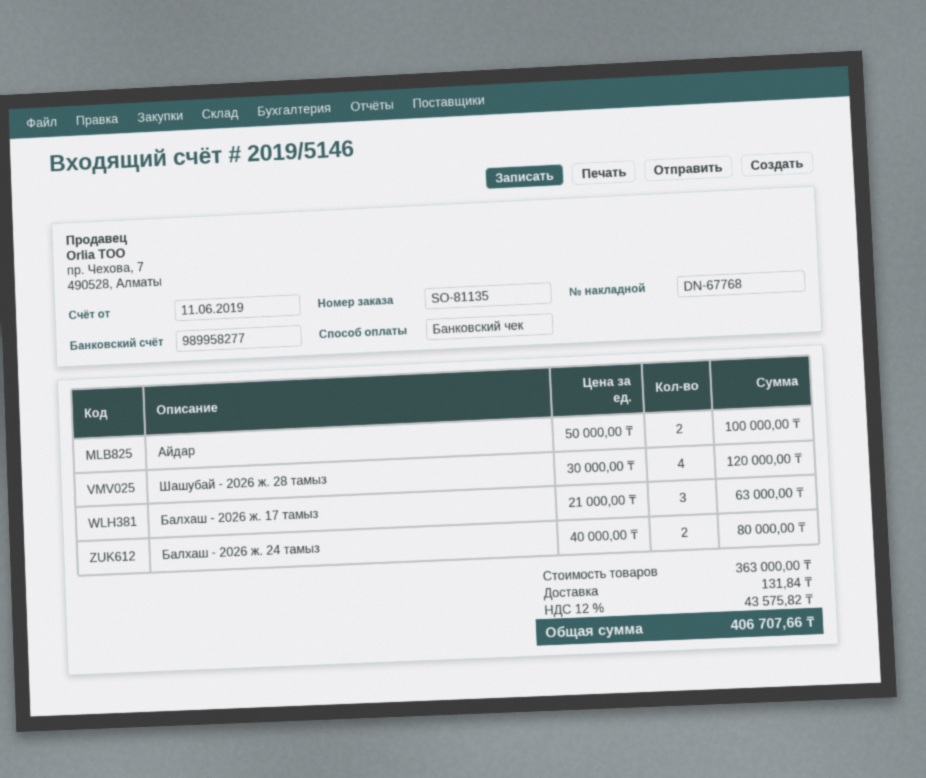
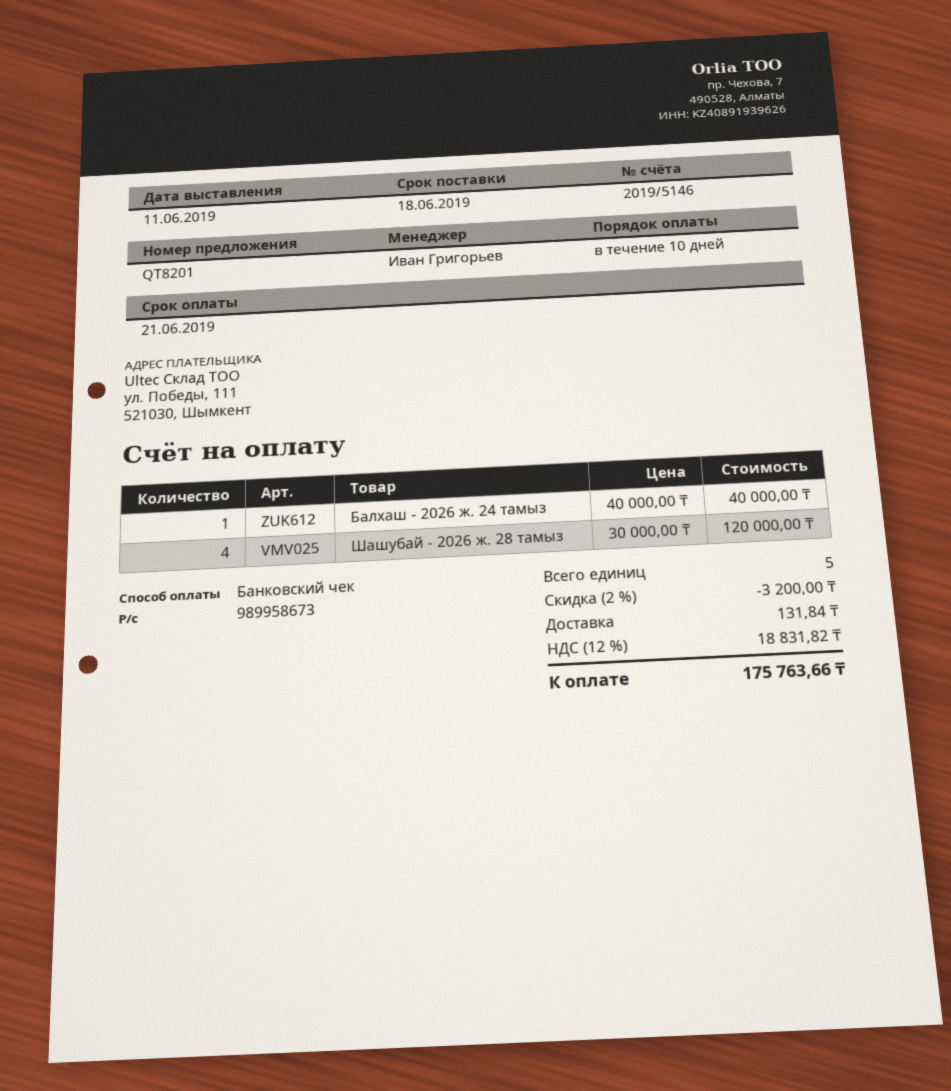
bank account: 989958277 -> 989958673
Айдар: 2 x 50000.00 = 100000.00 -> none
Балхаш - 2026 ж. 17 тамыз: 3 x 21000.00 = 63000.00 -> none
Балхаш - 2026 ж. 24 тамыз: 2 x 40000.00 = 80000.00 -> 1 x 40000.00 = 40000.00
discount: none -> 2% = 3200.00
tax: 12% = 43575.82 -> 12% = 18831.82
total: 406707.66 -> 175763.66

